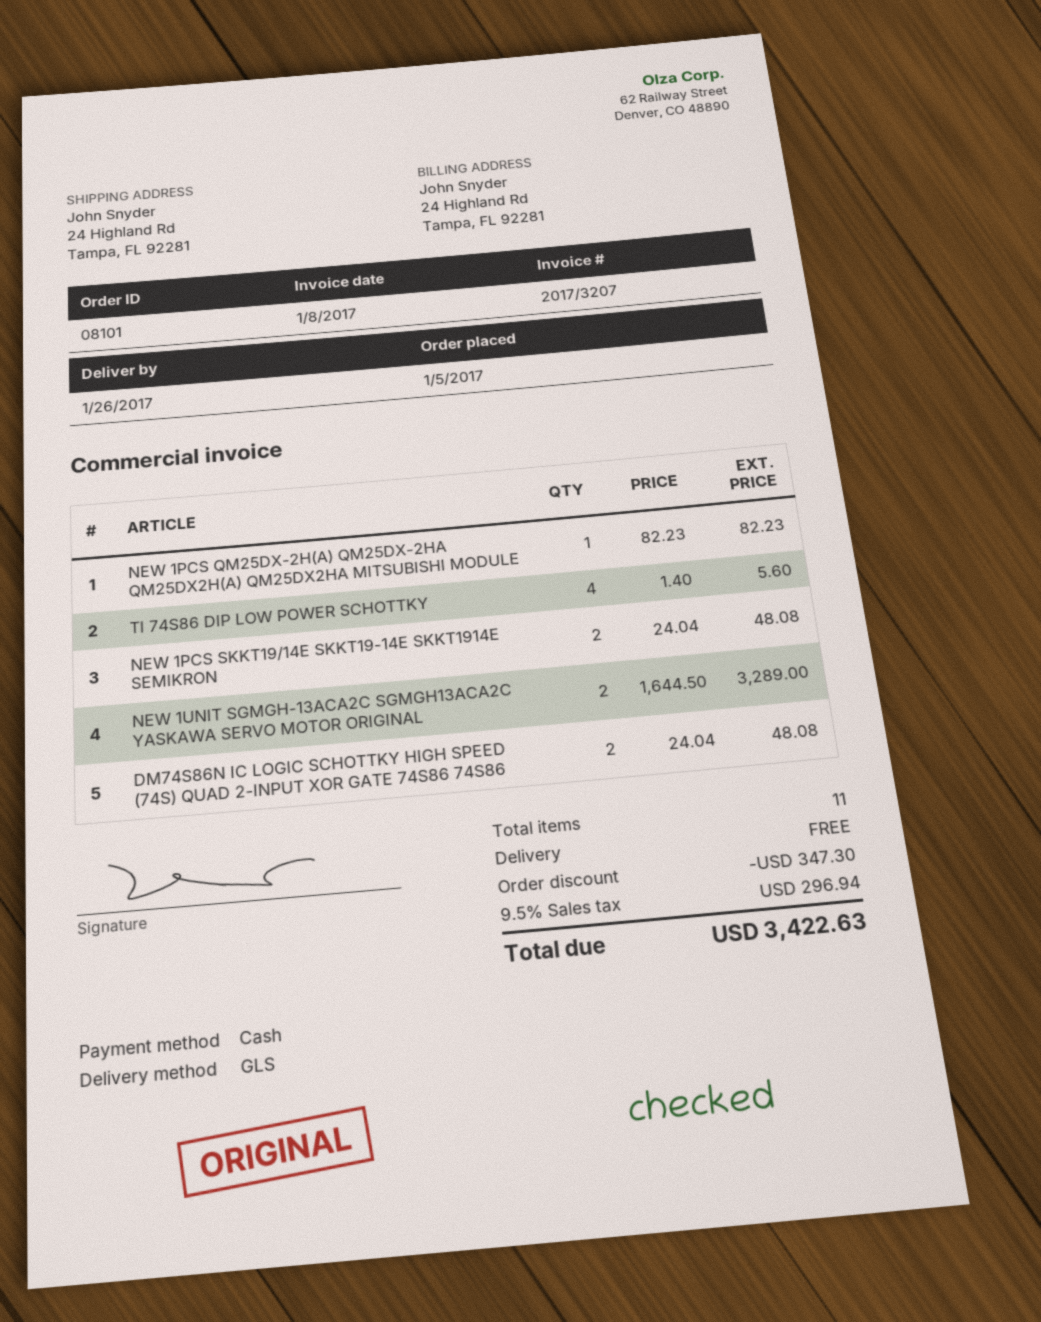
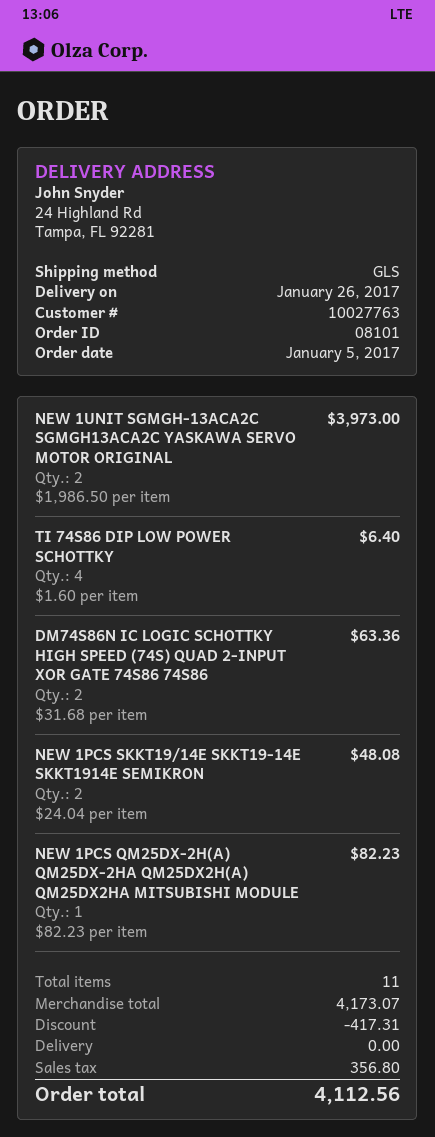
TI 74S86 DIP LOW POWER SCHOTTKY: 4 x 1.40 = 5.60 -> 4 x 1.60 = 6.40
NEW 1UNIT SGMGH-13ACA2C SGMGH13ACA2C YASKAWA SERVO MOTOR ORIGINAL: 2 x 1644.50 = 3289.00 -> 2 x 1986.50 = 3973.00
DM74S86N IC LOGIC SCHOTTKY HIGH SPEED (74S) QUAD 2-INPUT XOR GATE 74S86 74S86: 2 x 24.04 = 48.08 -> 2 x 31.68 = 63.36
discount: 347.30 -> 417.31
tax: 296.94 -> 356.80
total: 3422.63 -> 4112.56

